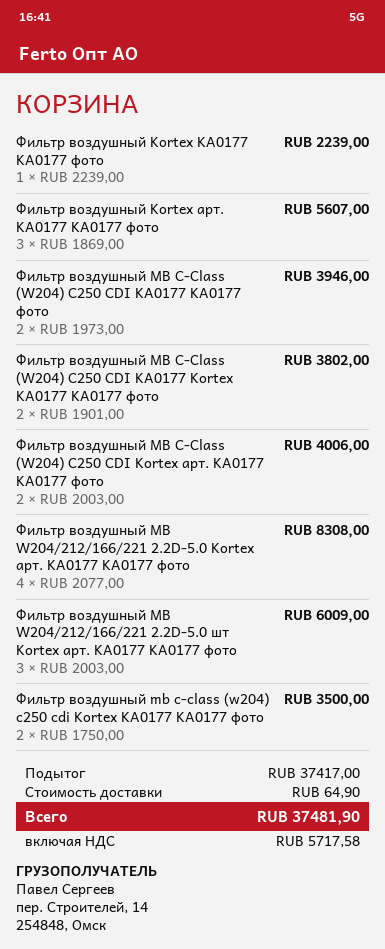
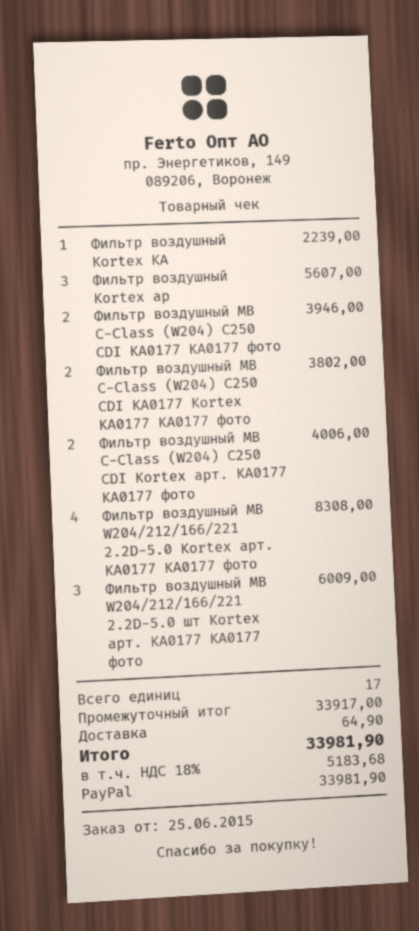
Фильтр воздушный mb c-class (w204) c250 cdi Kortex KA0177 KA0177 фото: 2 for 3500.00 -> none
subtotal: 37417.00 -> 33917.00
tax: 5717.58 -> 5183.68
total: 37481.90 -> 33981.90

